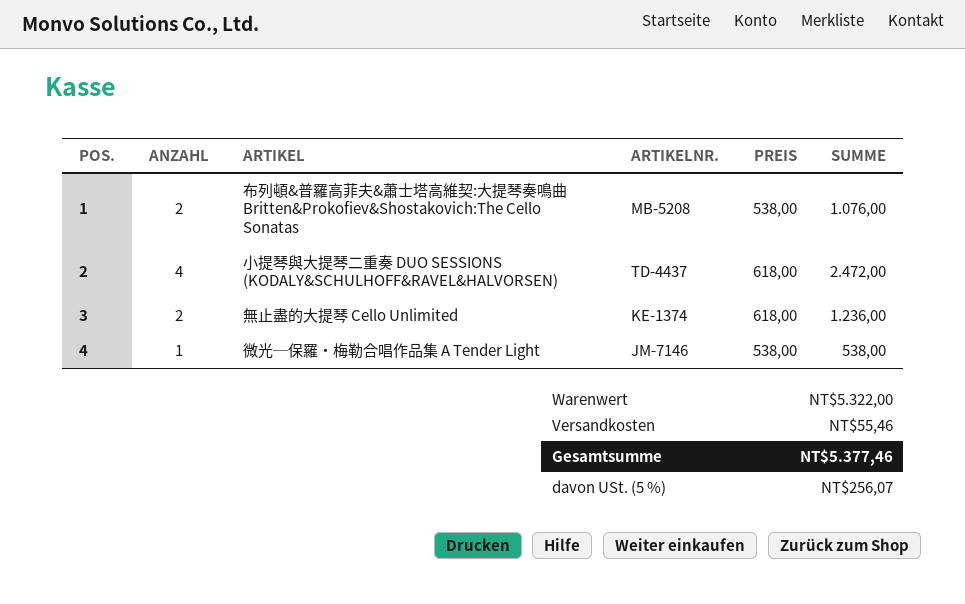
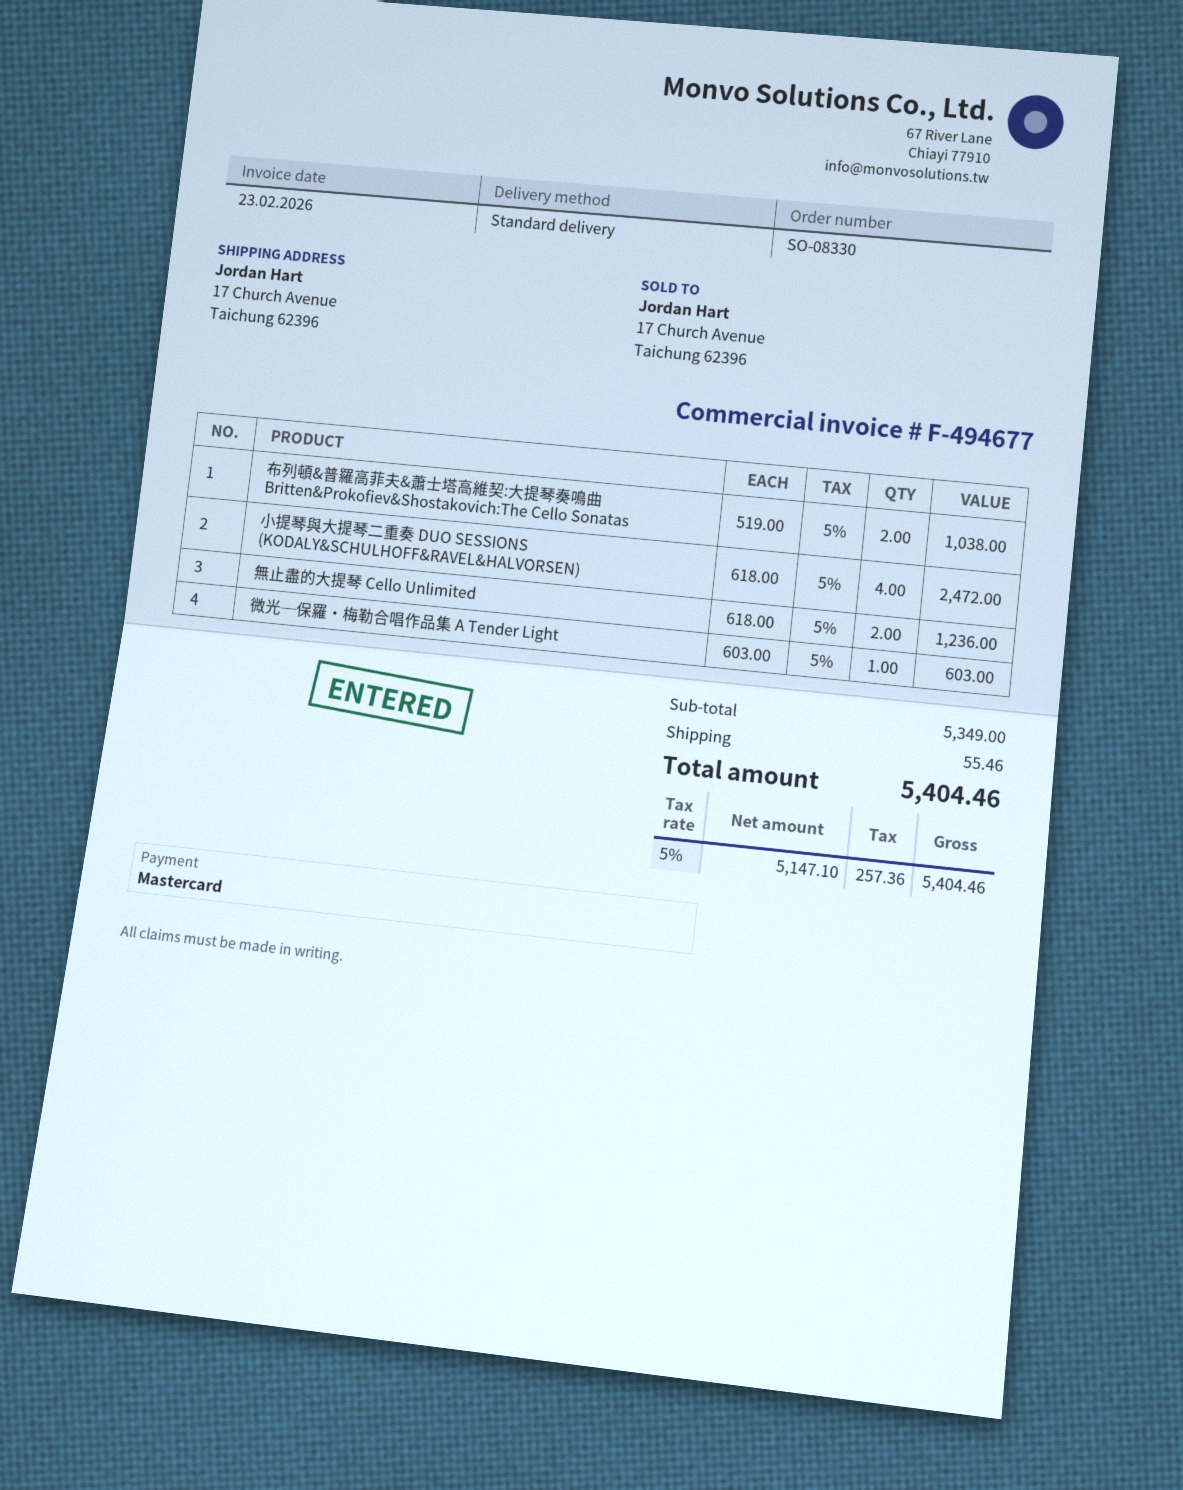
布列頓&普羅高菲夫&蕭士塔高維契:大提琴奏鳴曲 Britten&Prokofiev&Shostakovich:The Cello Sonatas: 2 x 538.00 = 1076.00 -> 2 x 519.00 = 1038.00
微光─保羅‧梅勒合唱作品集 A Tender Light: 1 x 538.00 = 538.00 -> 1 x 603.00 = 603.00
subtotal: 5322.00 -> 5349.00
tax: 5% = 256.07 -> 5% = 257.36
total: 5377.46 -> 5404.46

